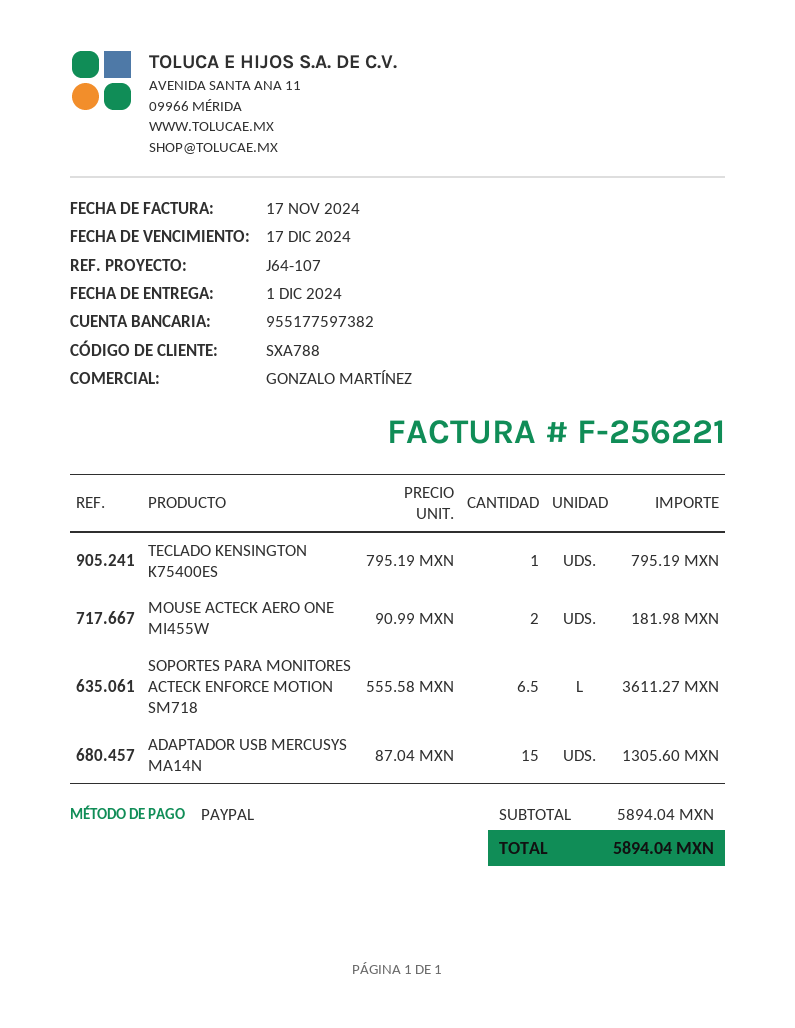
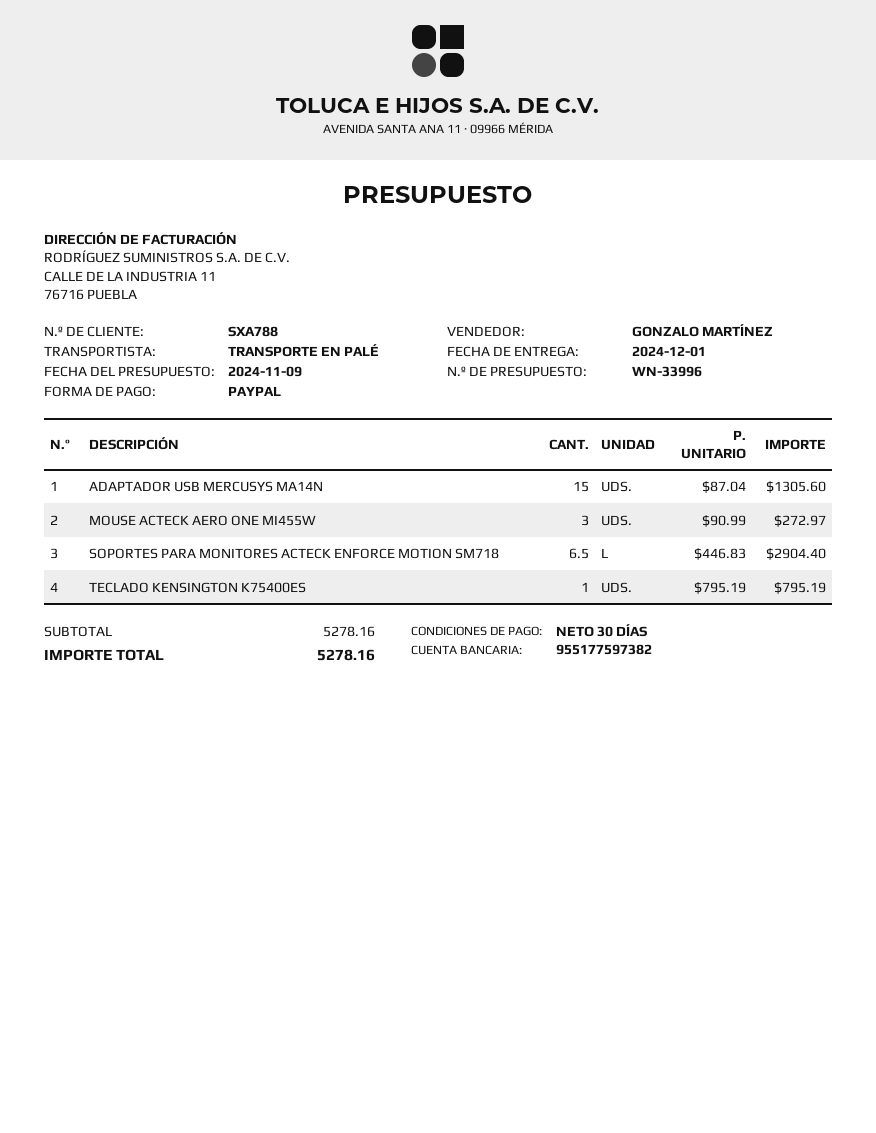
MOUSE ACTECK AERO ONE MI455W: 2 x 90.99 = 181.98 -> 3 x 90.99 = 272.97
SOPORTES PARA MONITORES ACTECK ENFORCE MOTION SM718: 6.5 x 555.58 = 3611.27 -> 6.5 x 446.83 = 2904.40
subtotal: 5894.04 -> 5278.16
total: 5894.04 -> 5278.16

